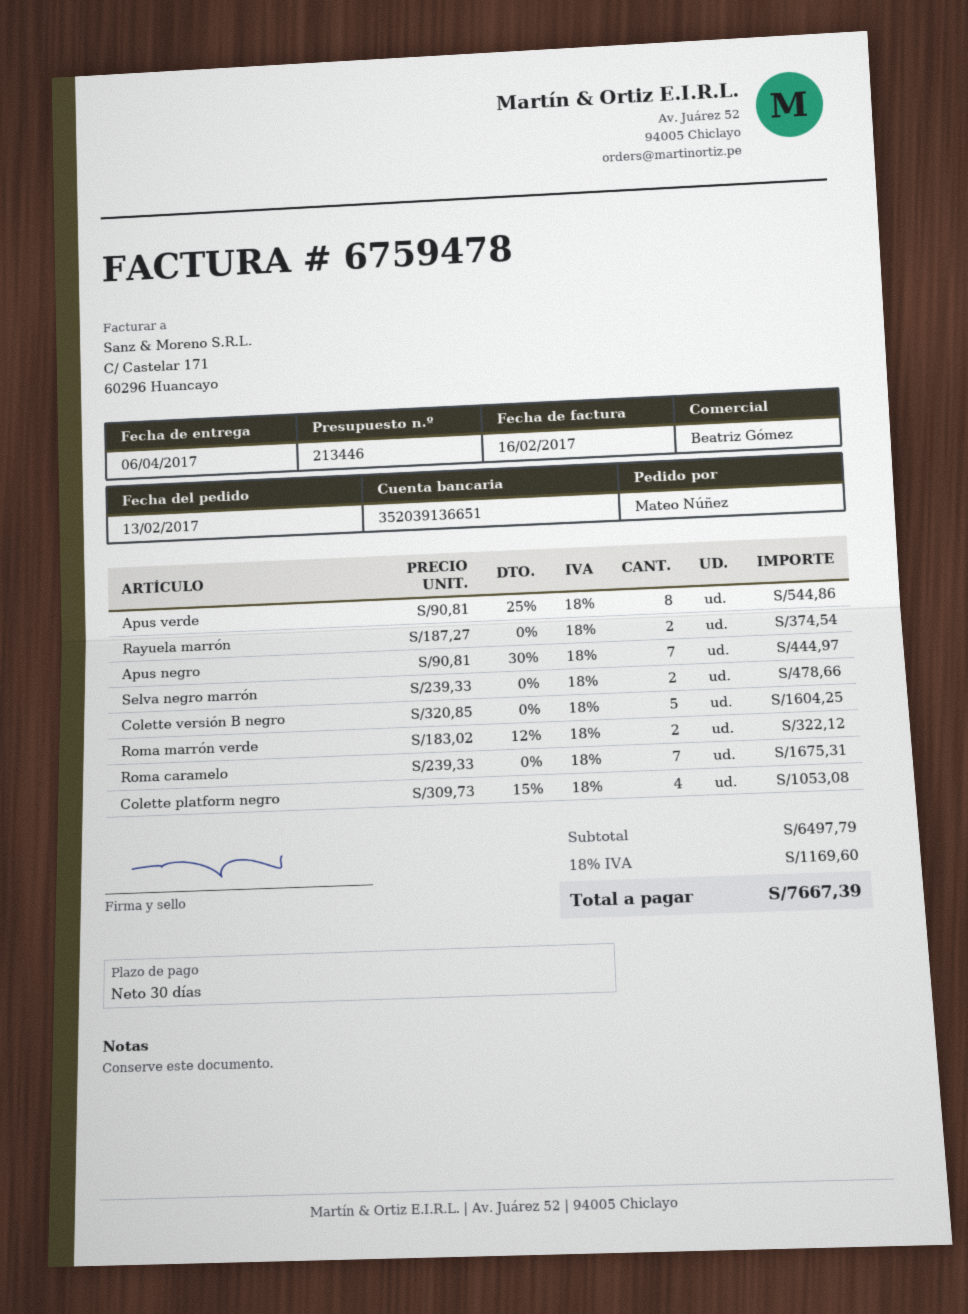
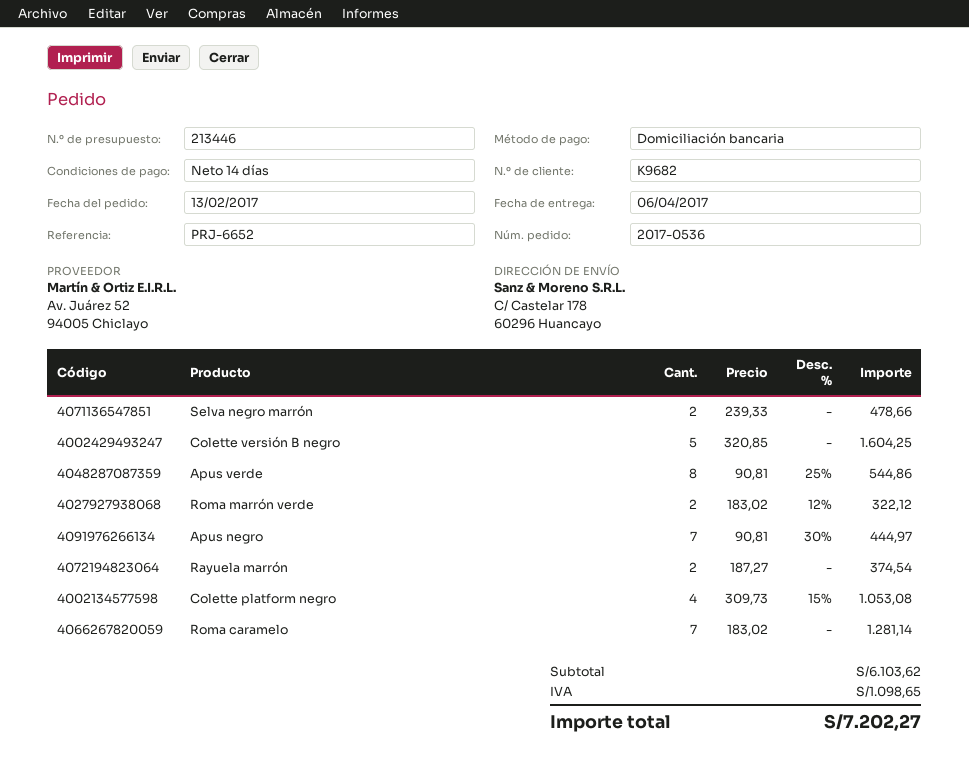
payment terms: 30 days -> 14 days
Roma caramelo: 7 x 239.33 = 1675.31 -> 7 x 183.02 = 1281.14
subtotal: 6497.79 -> 6103.62
tax: 1169.60 -> 1098.65
total: 7667.39 -> 7202.27

